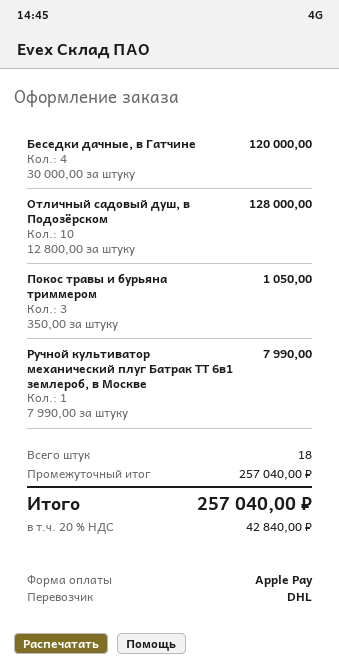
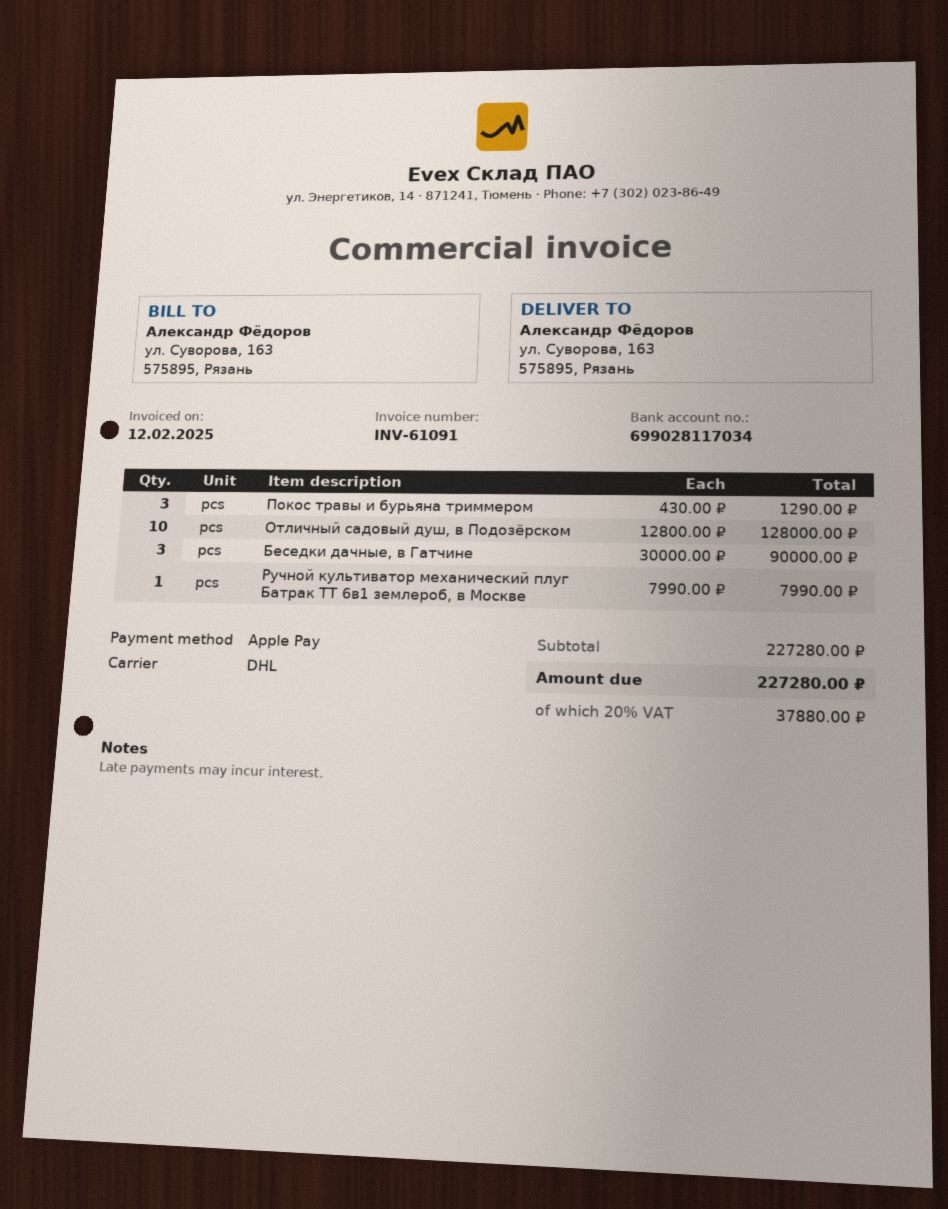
Беседки дачные, в Гатчине: 4 x 30000.00 = 120000.00 -> 3 x 30000.00 = 90000.00
Покос травы и бурьяна триммером: 3 x 350.00 = 1050.00 -> 3 x 430.00 = 1290.00
subtotal: 257040.00 -> 227280.00
tax: 20% = 42840.00 -> 20% = 37880.00
total: 257040.00 -> 227280.00

